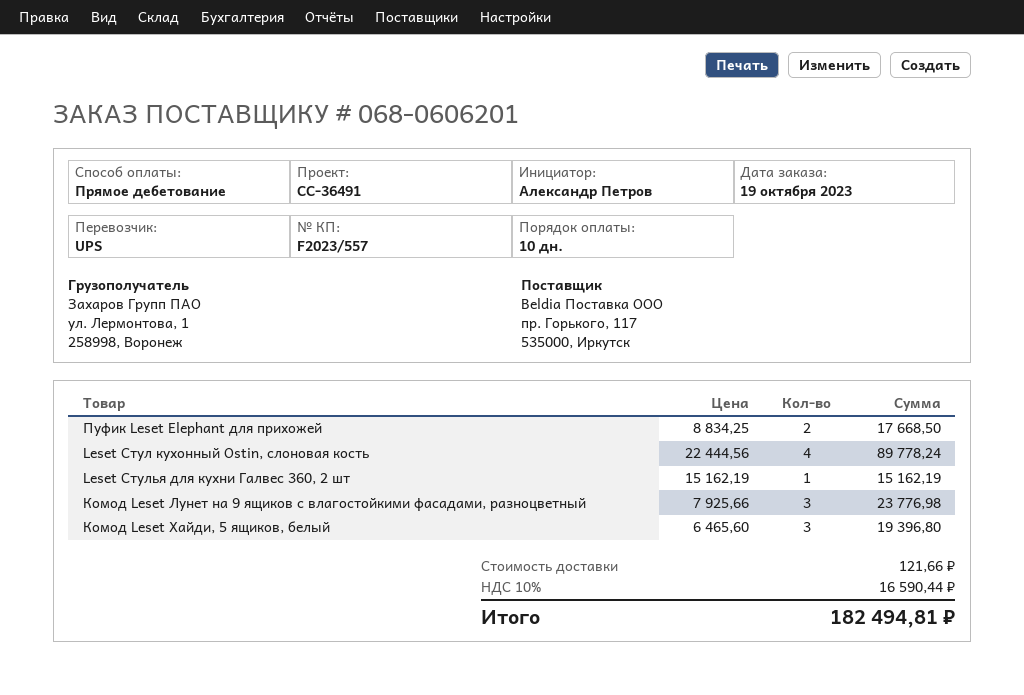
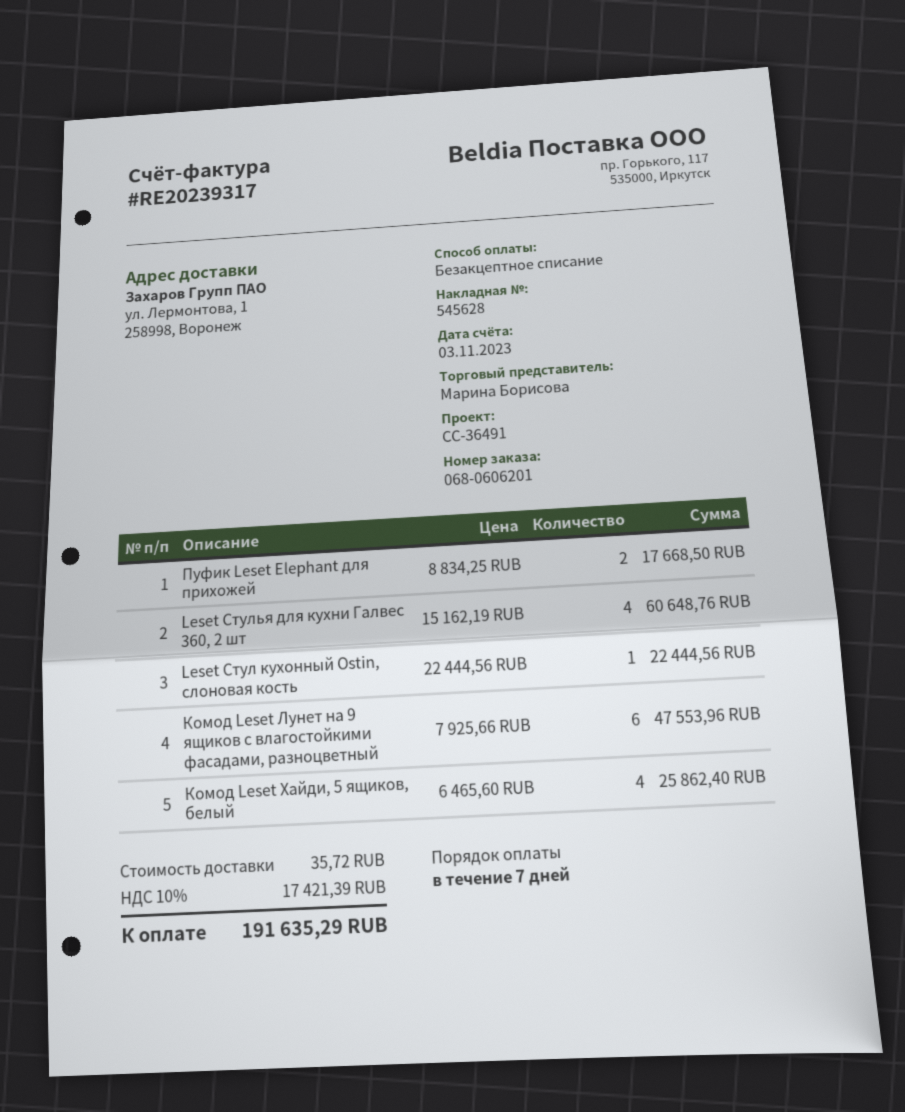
payment terms: 10 days -> 7 days
Leset Стул кухонный Ostin, слоновая кость: 4 x 22444.56 = 89778.24 -> 1 x 22444.56 = 22444.56
Leset Стулья для кухни Галвес 360, 2 шт: 1 x 15162.19 = 15162.19 -> 4 x 15162.19 = 60648.76
Комод Leset Лунет на 9 ящиков с влагостойкими фасадами, разноцветный: 3 x 7925.66 = 23776.98 -> 6 x 7925.66 = 47553.96
Комод Leset Хайди, 5 ящиков, белый: 3 x 6465.60 = 19396.80 -> 4 x 6465.60 = 25862.40
shipping: 121.66 -> 35.72
tax: 10% = 16590.44 -> 10% = 17421.39
total: 182494.81 -> 191635.29

